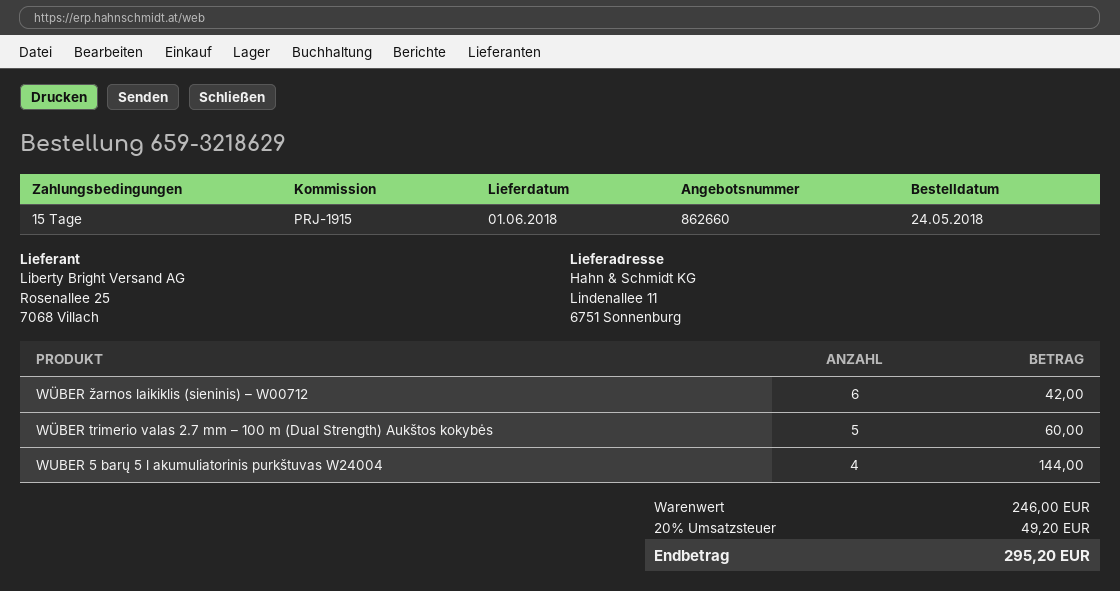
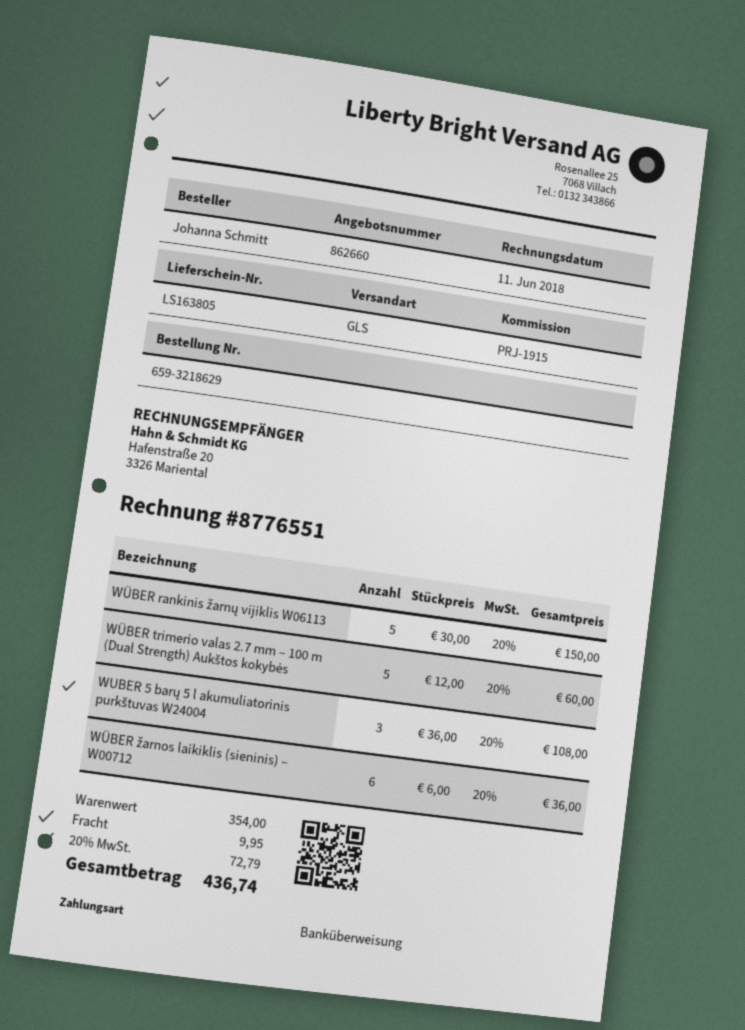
WÜBER žarnos laikiklis (sieninis) – W00712: 6 for 42.00 -> 6 for 36.00
WUBER 5 barų 5 l akumuliatorinis purkštuvas W24004: 4 for 144.00 -> 3 for 108.00
WÜBER rankinis žarnų vijiklis W06113: none -> 5 for 150.00
subtotal: 246.00 -> 354.00
shipping: none -> 9.95
tax: 20% = 49.20 -> 20% = 72.79
total: 295.20 -> 436.74

